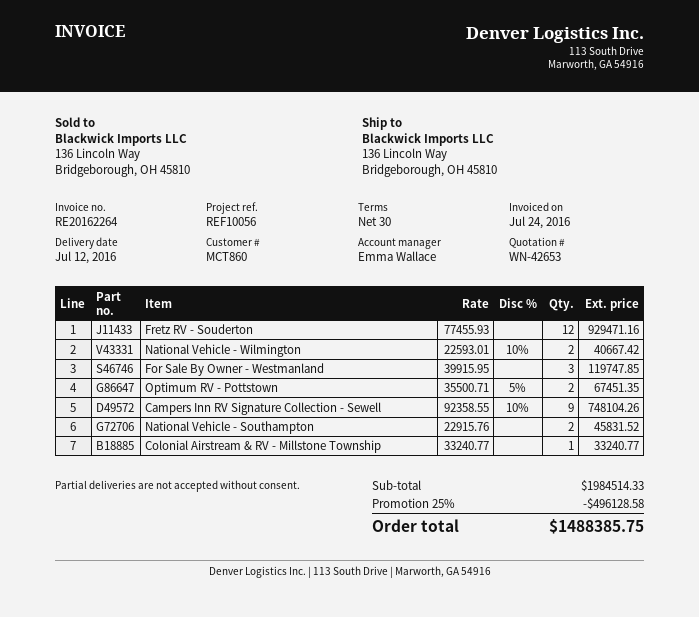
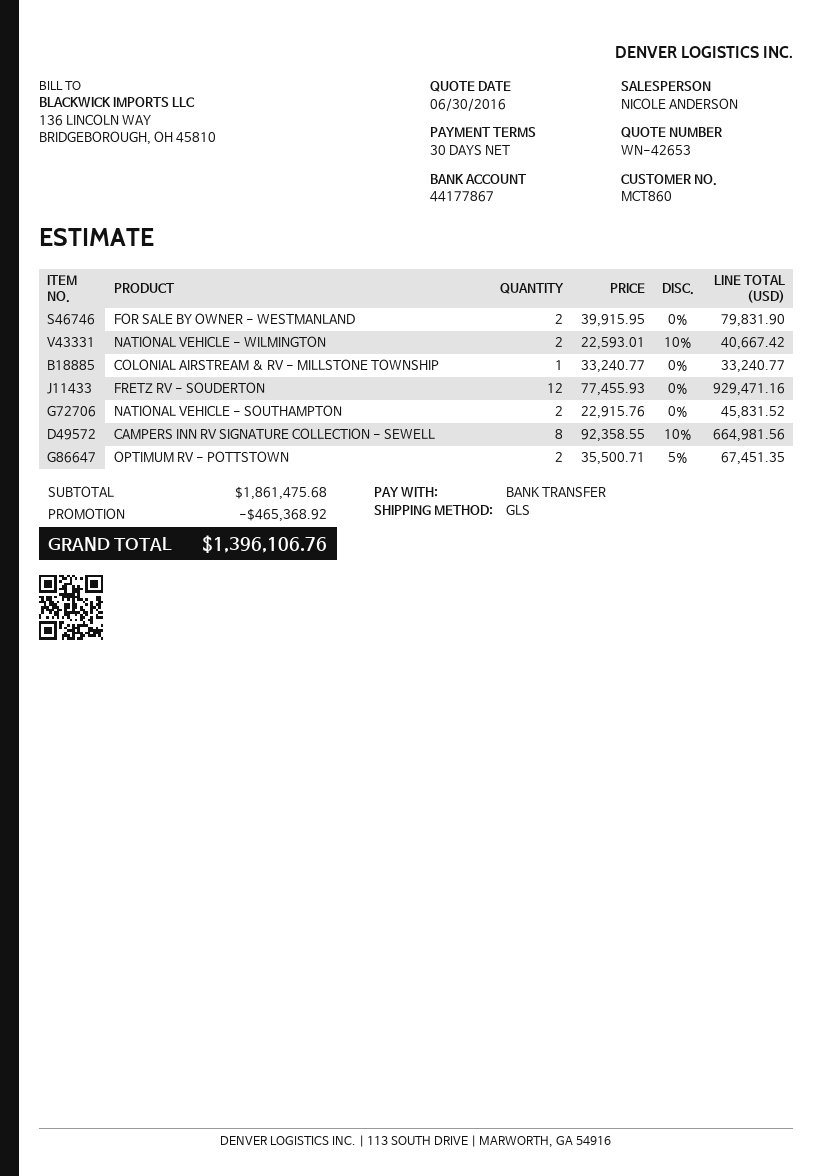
sales rep: Emma Wallace -> NICOLE ANDERSON
For Sale By Owner - Westmanland: 3 x 39915.95 = 119747.85 -> 2 x 39915.95 = 79831.90
Campers Inn RV Signature Collection - Sewell: 9 x 92358.55 - 10% = 748104.26 -> 8 x 92358.55 - 10% = 664981.56
subtotal: 1984514.33 -> 1861475.68
discount: 496128.58 -> 465368.92
total: 1488385.75 -> 1396106.76

